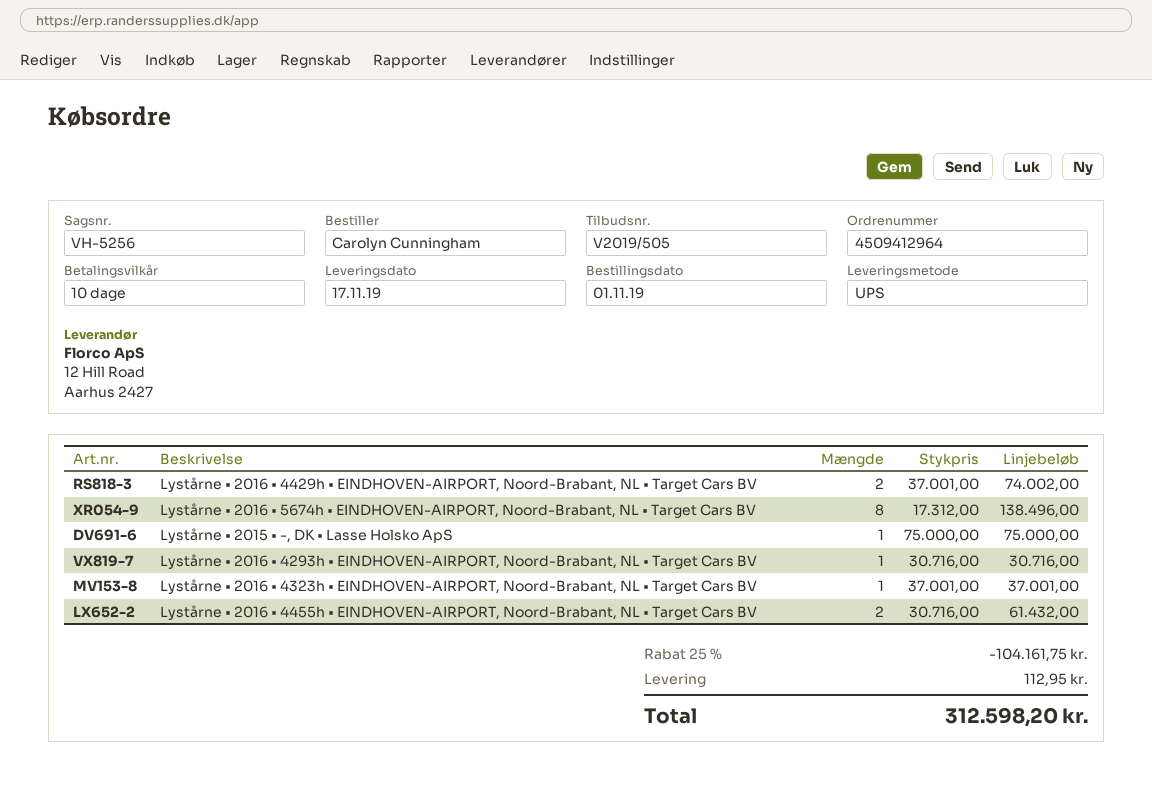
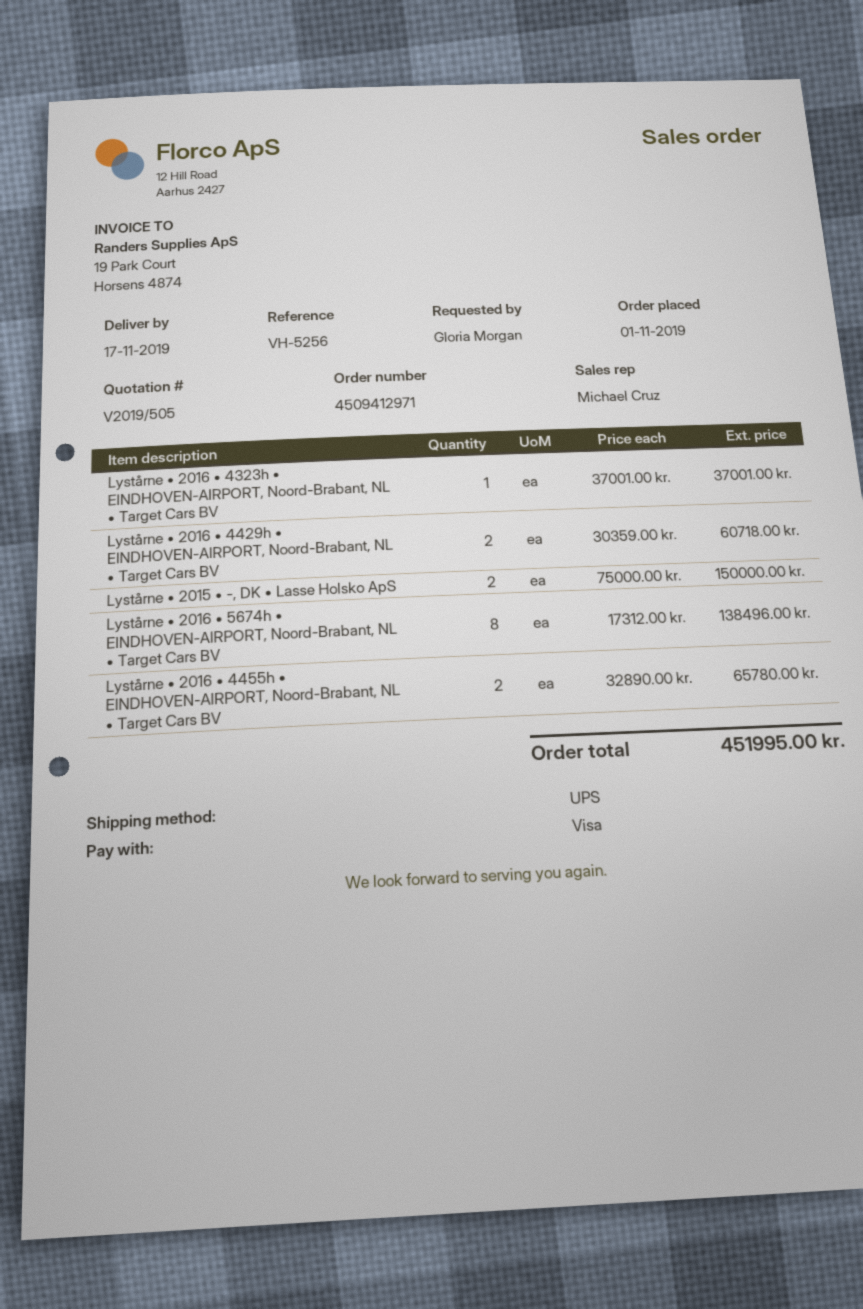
order number: 4509412964 -> 4509412971
ordered by: Carolyn Cunningham -> Gloria Morgan
Lystårne • 2016 • 4429h • EINDHOVEN-AIRPORT, Noord-Brabant, NL • Target Cars BV: 2 x 37001.00 = 74002.00 -> 2 x 30359.00 = 60718.00
Lystårne • 2015 • -, DK • Lasse Holsko ApS: 1 x 75000.00 = 75000.00 -> 2 x 75000.00 = 150000.00
Lystårne • 2016 • 4293h • EINDHOVEN-AIRPORT, Noord-Brabant, NL • Target Cars BV: 1 x 30716.00 = 30716.00 -> none
Lystårne • 2016 • 4455h • EINDHOVEN-AIRPORT, Noord-Brabant, NL • Target Cars BV: 2 x 30716.00 = 61432.00 -> 2 x 32890.00 = 65780.00
discount: 25% = 104161.75 -> none
shipping: 112.95 -> none
total: 312598.20 -> 451995.00

